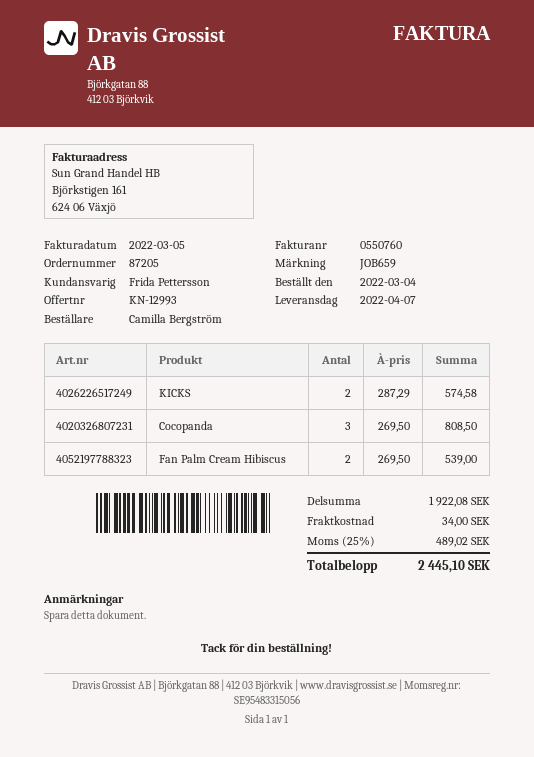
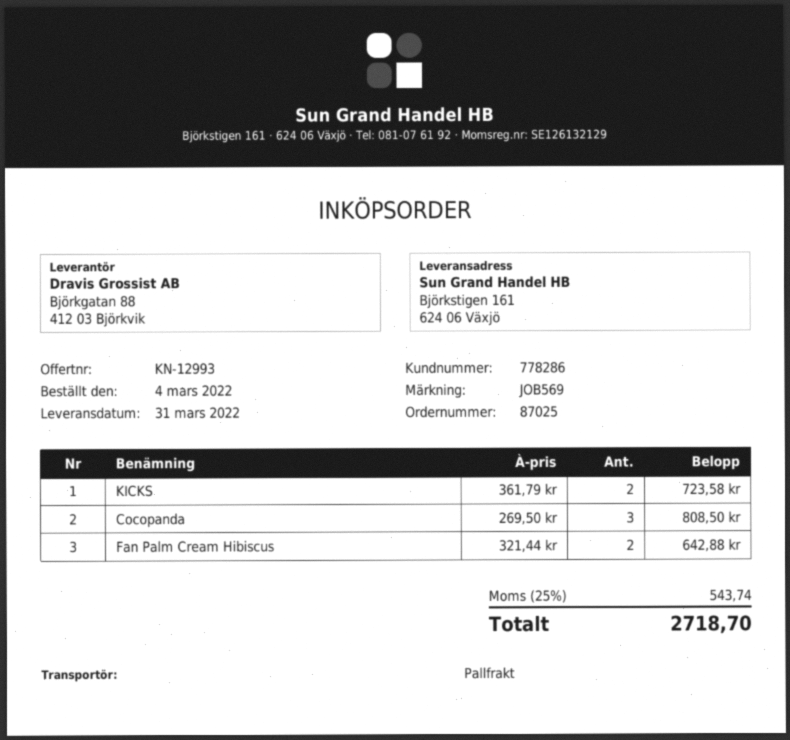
order number: 87205 -> 87025
delivery date: 2022-04-07 -> 2022-03-31
reference: JOB659 -> JOB569
KICKS: 2 x 287.29 = 574.58 -> 2 x 361.79 = 723.58
Fan Palm Cream Hibiscus: 2 x 269.50 = 539.00 -> 2 x 321.44 = 642.88
shipping: 34.00 -> none
tax: 25% = 489.02 -> 25% = 543.74
total: 2445.10 -> 2718.70

